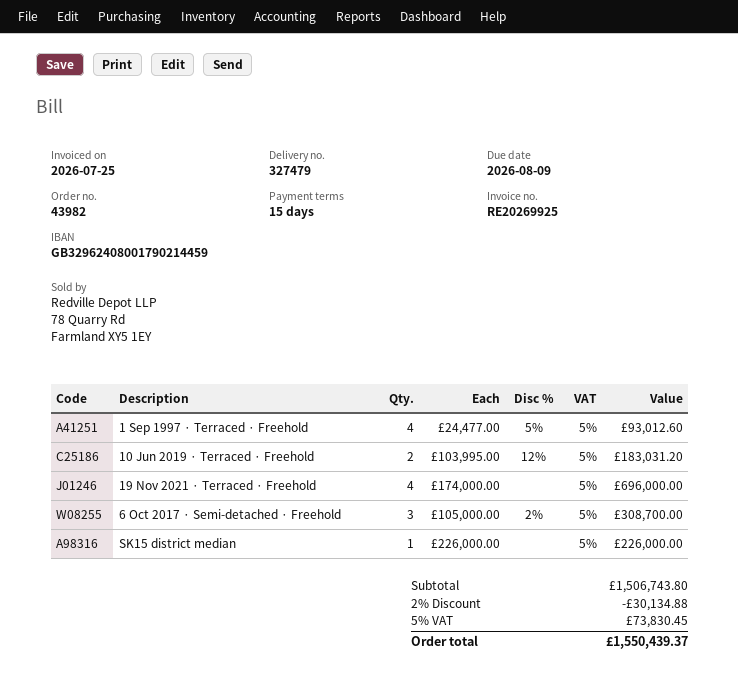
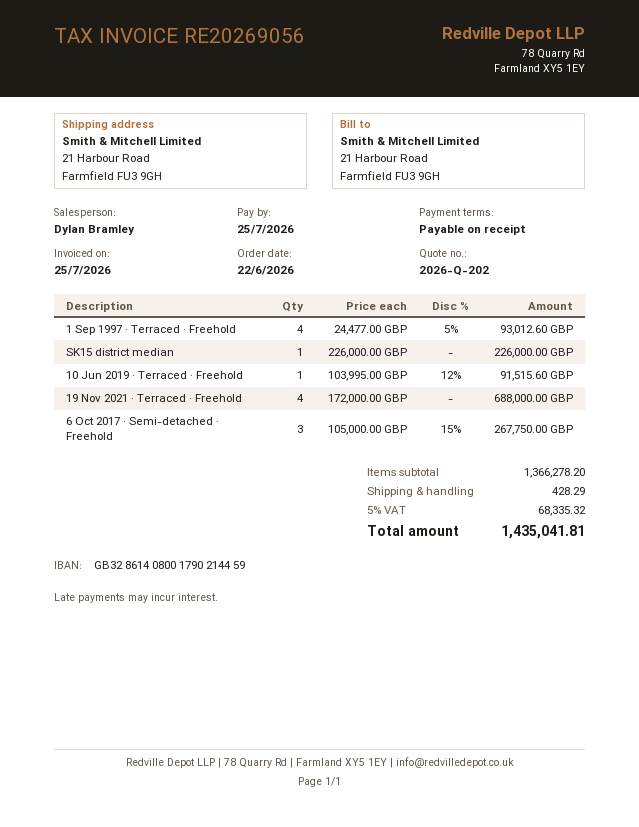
invoice number: RE20269925 -> RE20269056
payment terms: 15 days -> on receipt
due date: 2026-08-09 -> 2026-07-25
bank account: GB32962408001790214459 -> GB32861408001790214459
10 Jun 2019 · Terraced · Freehold: 2 x 103995.00 - 12% = 183031.20 -> 1 x 103995.00 - 12% = 91515.60
19 Nov 2021 · Terraced · Freehold: 4 x 174000.00 = 696000.00 -> 4 x 172000.00 = 688000.00
6 Oct 2017 · Semi-detached · Freehold: 3 x 105000.00 - 2% = 308700.00 -> 3 x 105000.00 - 15% = 267750.00
subtotal: 1506743.80 -> 1366278.20
discount: 2% = 30134.88 -> none
shipping: none -> 428.29
tax: 5% = 73830.45 -> 5% = 68335.32
total: 1550439.37 -> 1435041.81

